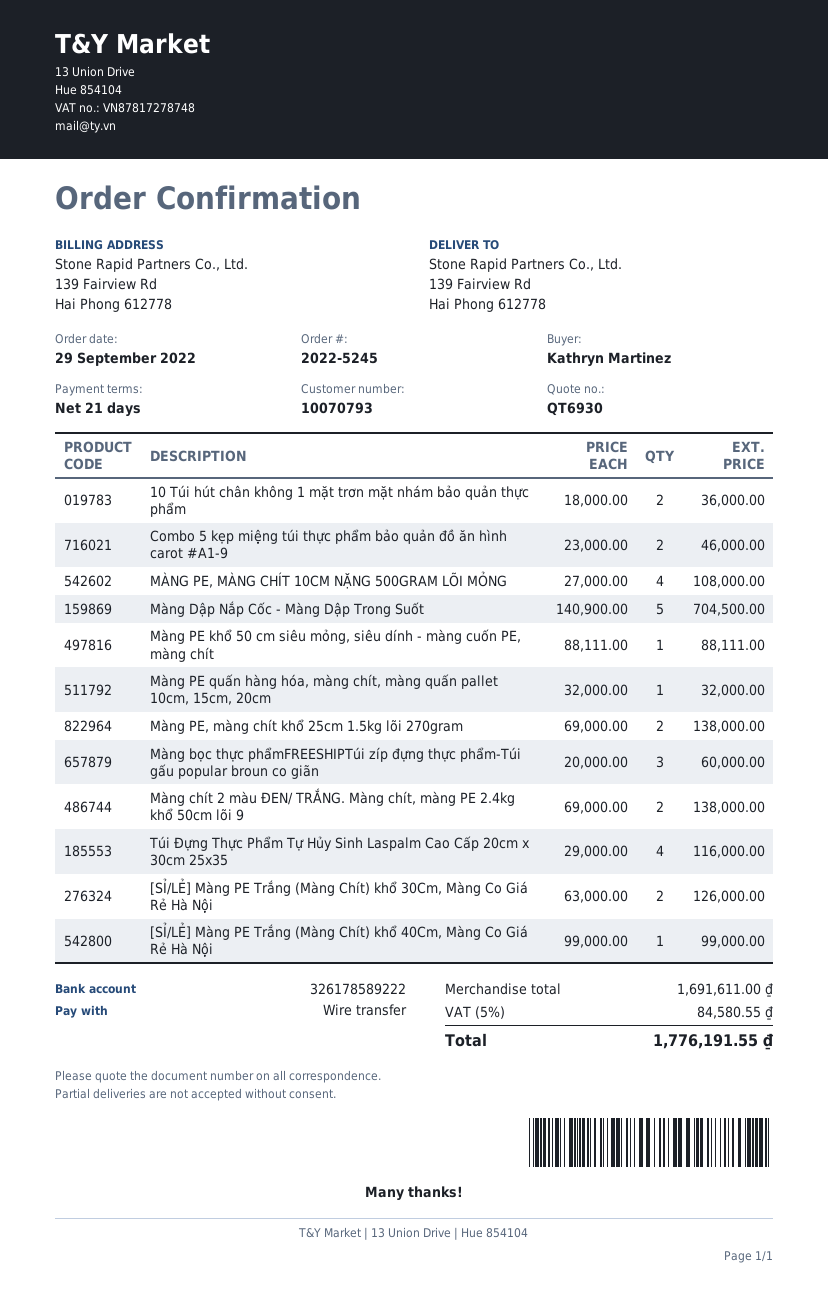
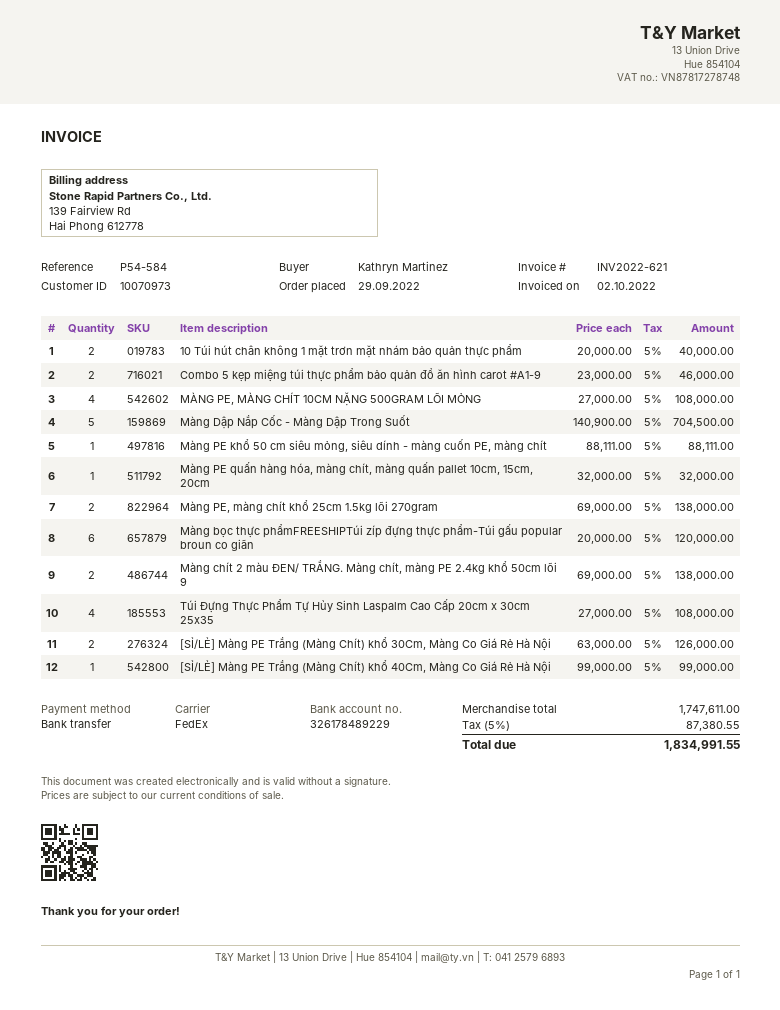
customer number: 10070793 -> 10070973
bank account: 326178589222 -> 326178489229
10 Túi hút chân không 1 mặt trơn mặt nhám bảo quản thực phẩm: 2 x 18000.00 = 36000.00 -> 2 x 20000.00 = 40000.00
Màng bọc thực phẩmFREESHIPTúi zíp đựng thực phẩm-Túi gấu popular broun co giãn: 3 x 20000.00 = 60000.00 -> 6 x 20000.00 = 120000.00
Túi Đựng Thực Phẩm Tự Hủy Sinh Laspalm Cao Cấp 20cm x 30cm 25x35: 4 x 29000.00 = 116000.00 -> 4 x 27000.00 = 108000.00
subtotal: 1691611.00 -> 1747611.00
tax: 5% = 84580.55 -> 5% = 87380.55
total: 1776191.55 -> 1834991.55

